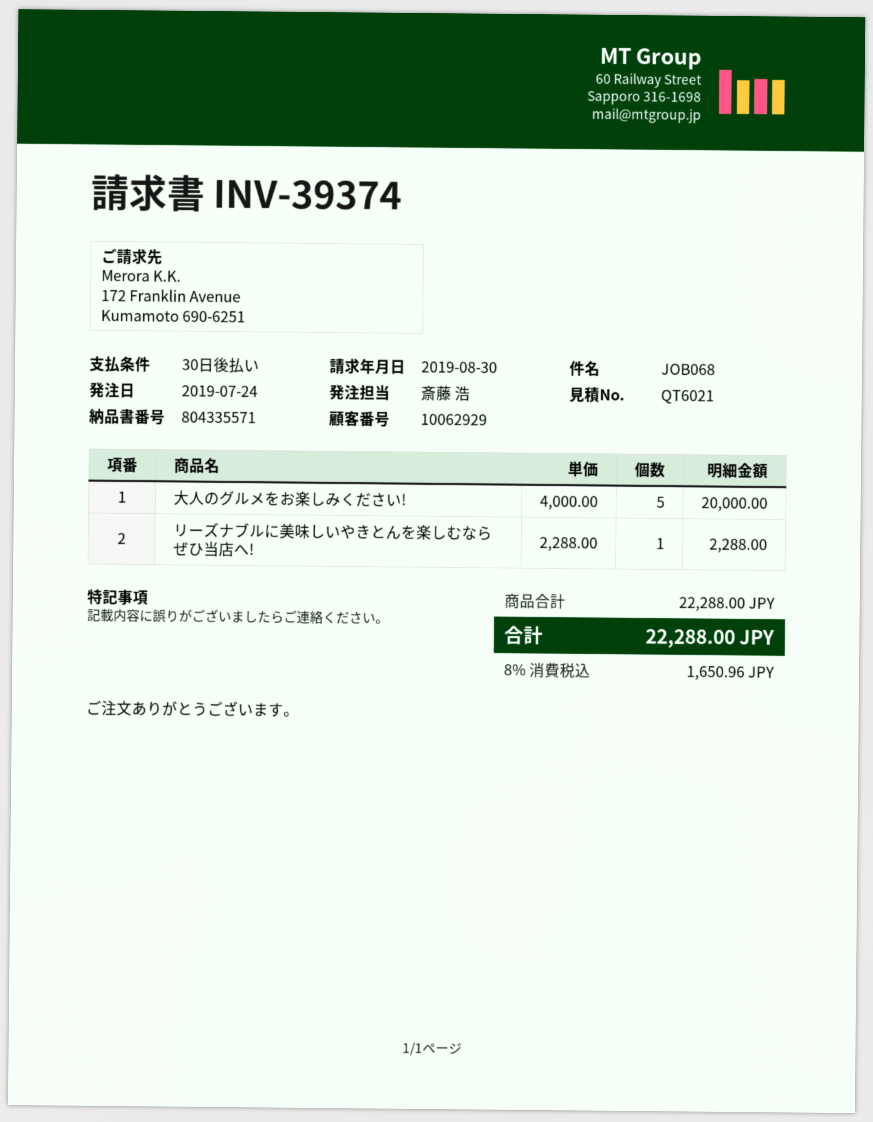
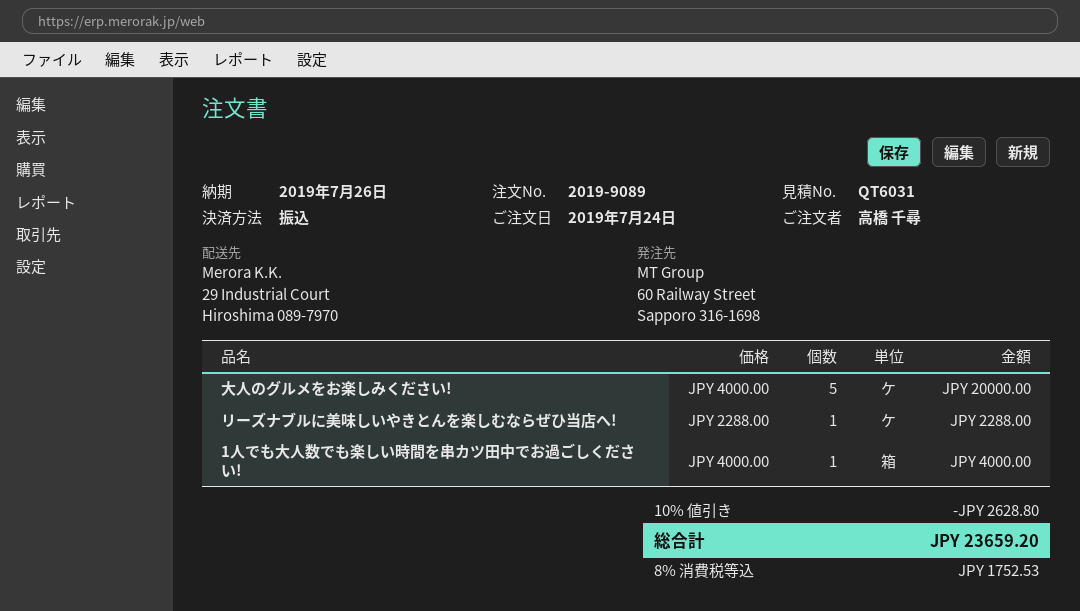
quote number: QT6021 -> QT6031
ordered by: 斎藤 浩 -> 高橋 千尋
1人でも大人数でも楽しい時間を串カツ田中でお過ごしください!: none -> 1 x 4000.00 = 4000.00
discount: none -> 10% = 2628.80
tax: 8% = 1650.96 -> 8% = 1752.53
total: 22288.00 -> 23659.20

